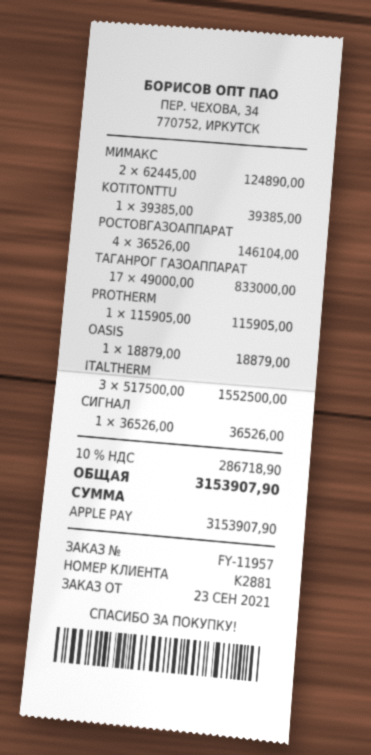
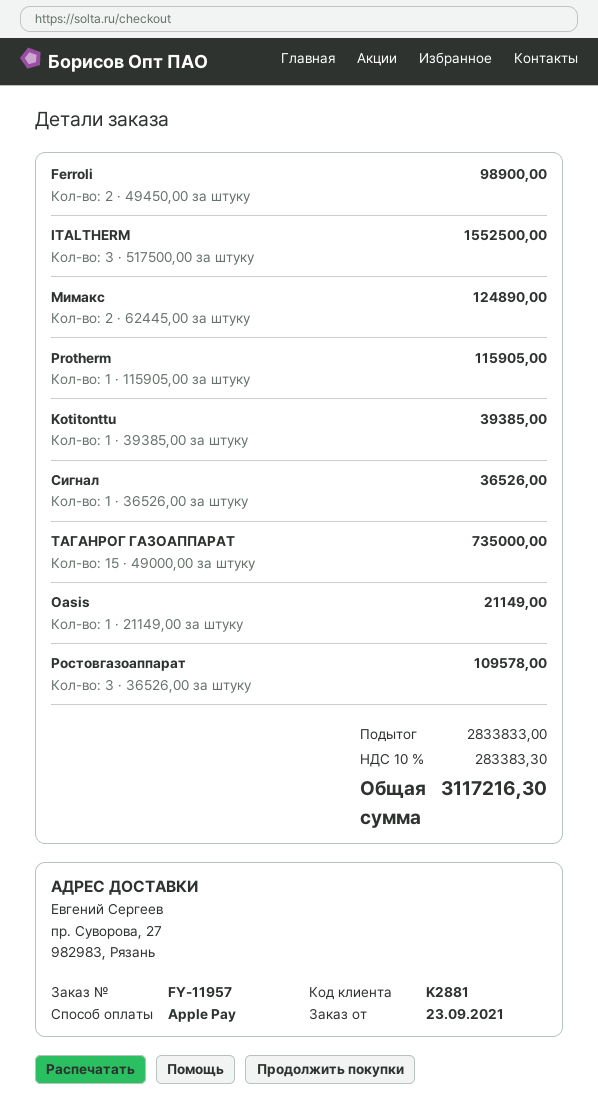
РОСТОВГАЗОАППАРАТ: 4 x 36526.00 = 146104.00 -> 3 x 36526.00 = 109578.00
ТАГАНРОГ ГАЗОАППАРАТ: 17 x 49000.00 = 833000.00 -> 15 x 49000.00 = 735000.00
OASIS: 1 x 18879.00 = 18879.00 -> 1 x 21149.00 = 21149.00
Ferroli: none -> 2 x 49450.00 = 98900.00
tax: 10% = 286718.90 -> 10% = 283383.30
total: 3153907.90 -> 3117216.30

